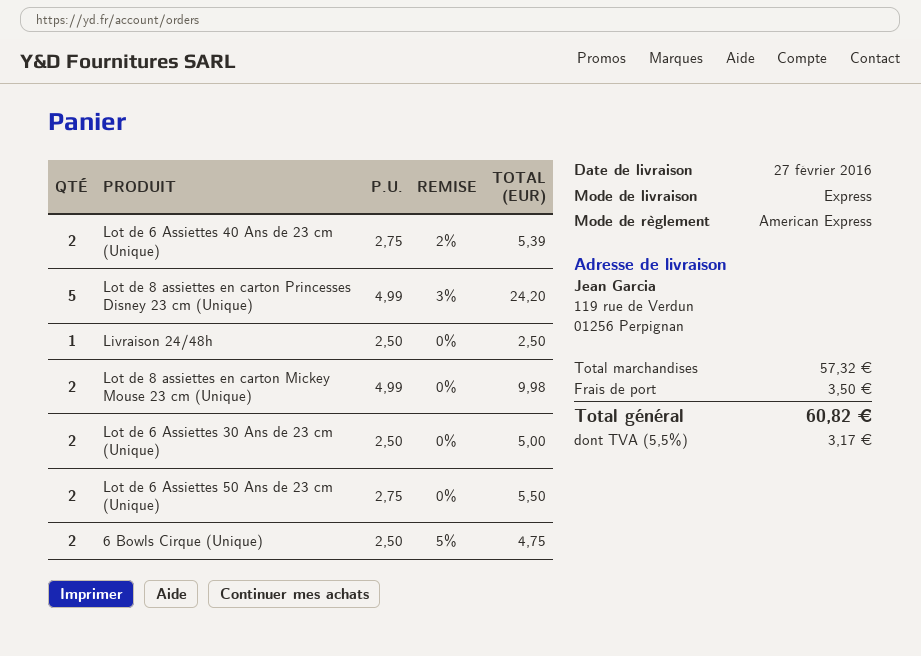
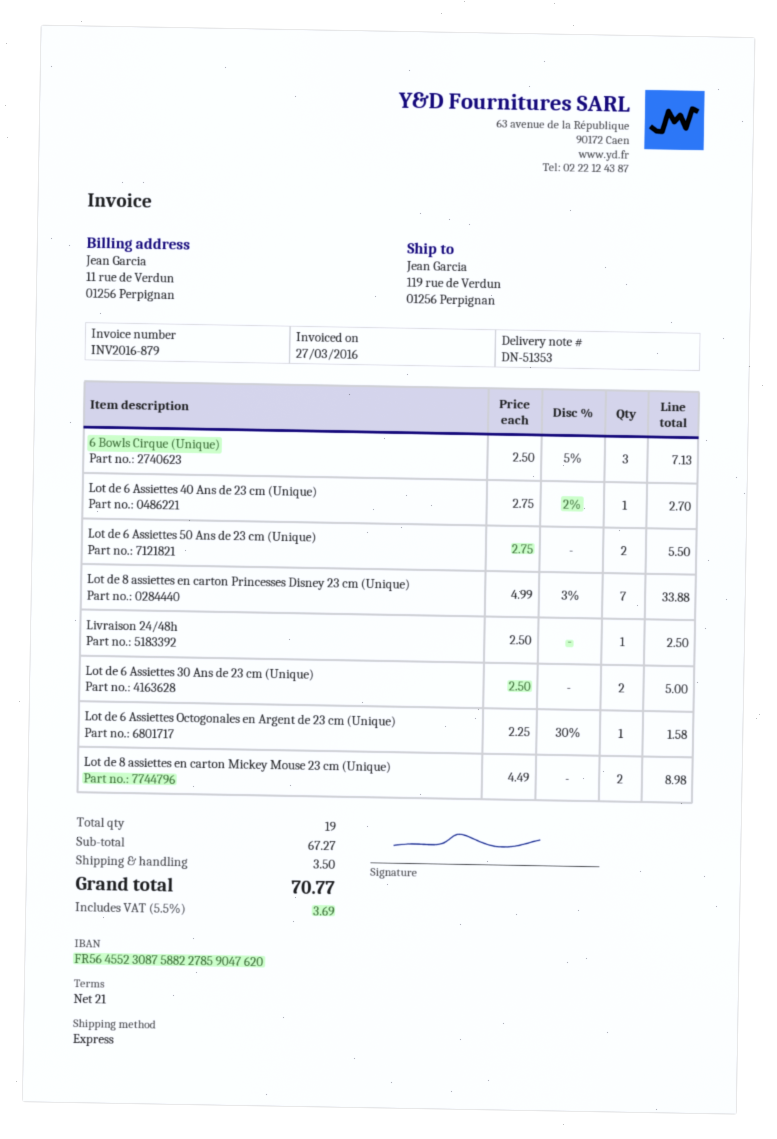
Lot de 6 Assiettes 40 Ans de 23 cm (Unique): 2 x 2.75 - 2% = 5.39 -> 1 x 2.75 - 2% = 2.70
Lot de 8 assiettes en carton Princesses Disney 23 cm (Unique): 5 x 4.99 - 3% = 24.20 -> 7 x 4.99 - 3% = 33.88
Lot de 8 assiettes en carton Mickey Mouse 23 cm (Unique): 2 x 4.99 = 9.98 -> 2 x 4.49 = 8.98
6 Bowls Cirque (Unique): 2 x 2.50 - 5% = 4.75 -> 3 x 2.50 - 5% = 7.13
Lot de 6 Assiettes Octogonales en Argent de 23 cm (Unique): none -> 1 x 2.25 - 30% = 1.58
subtotal: 57.32 -> 67.27
tax: 5.5% = 3.17 -> 5.5% = 3.69
total: 60.82 -> 70.77

